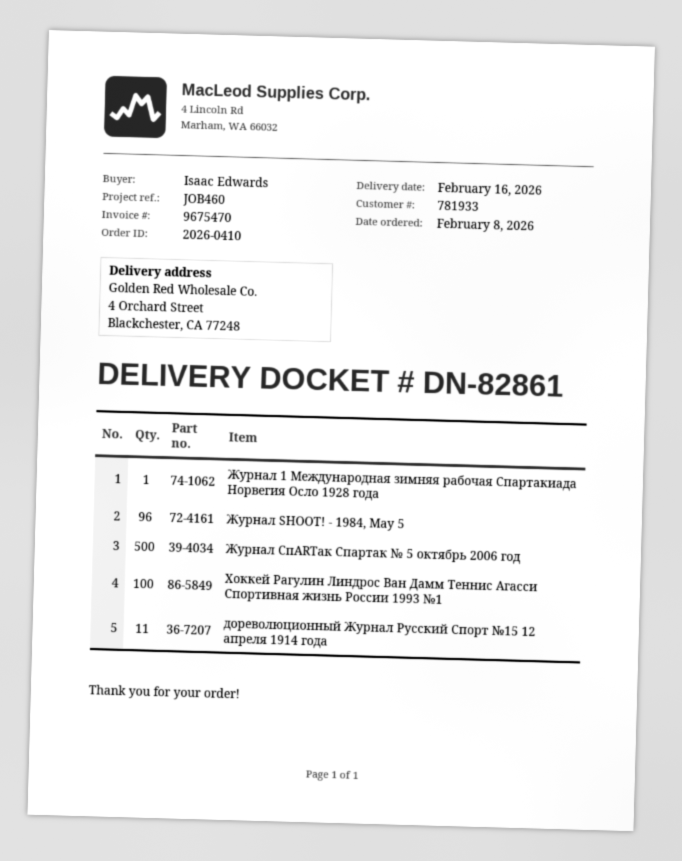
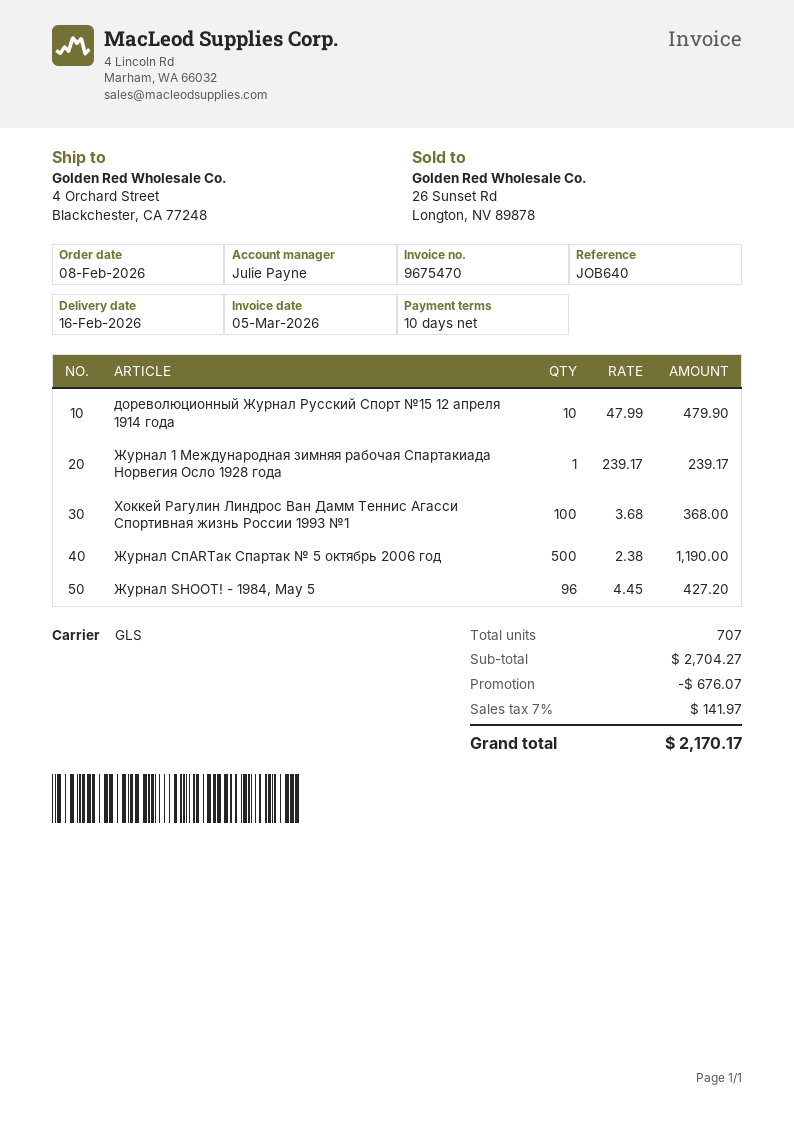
reference: JOB460 -> JOB640
дореволюционный Журнал Русский Спорт №15 12 апреля 1914 года: 11 -> 10

